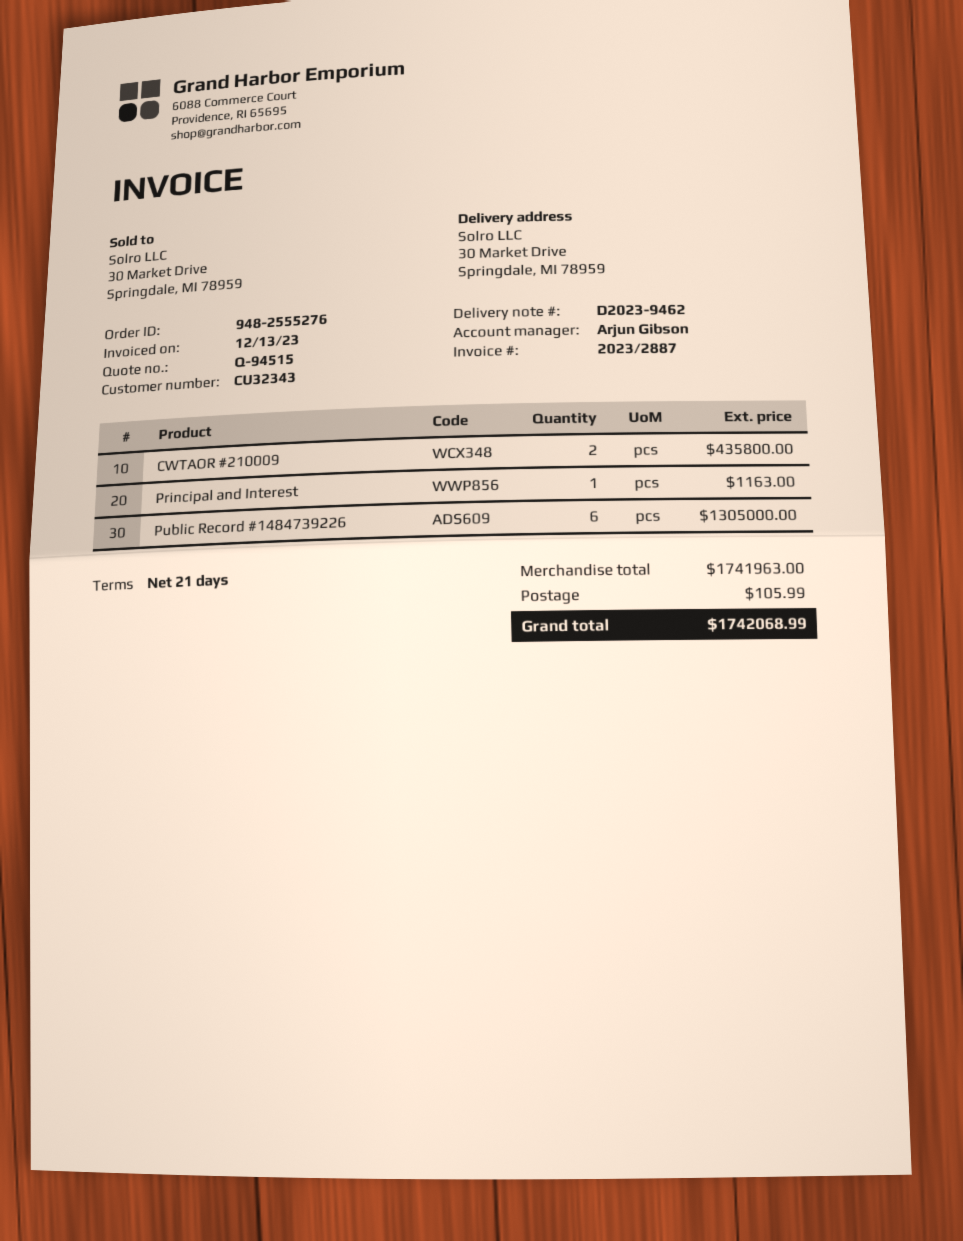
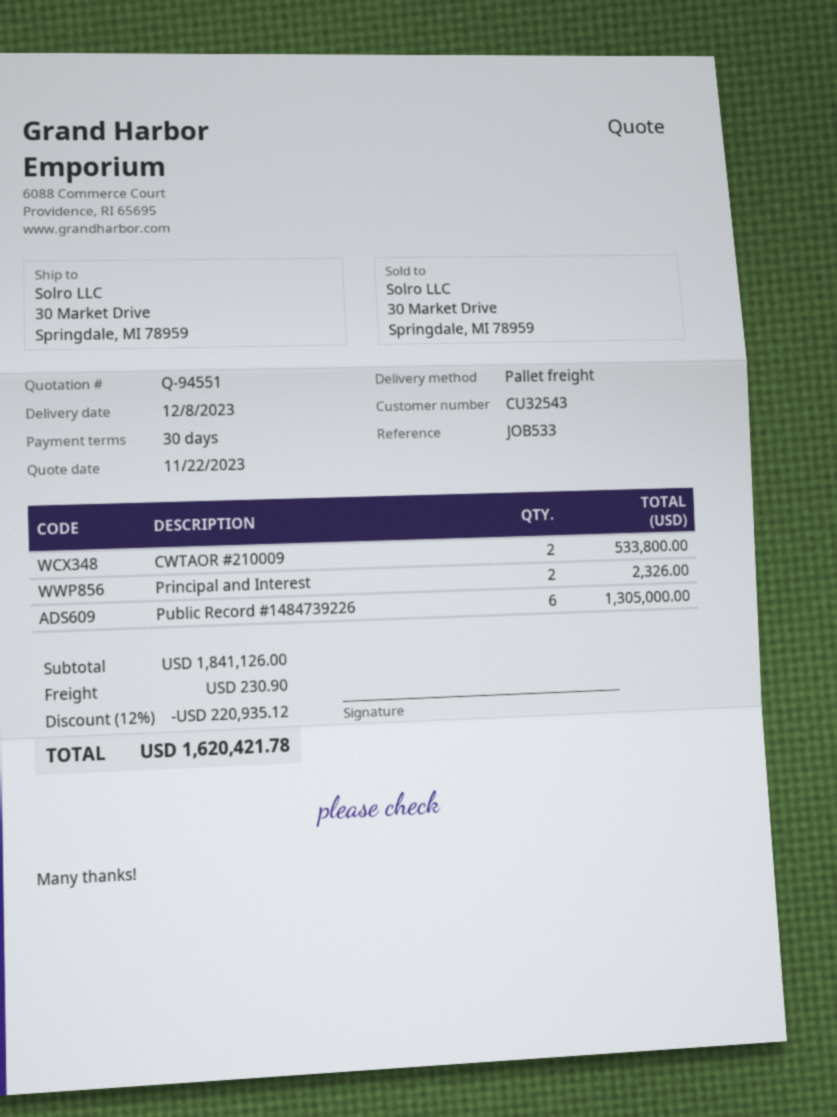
quote number: Q-94515 -> Q-94551
payment terms: 21 days -> 30 days
customer number: CU32343 -> CU32543
CWTAOR #210009: 2 for 435800.00 -> 2 for 533800.00
Principal and Interest: 1 for 1163.00 -> 2 for 2326.00
subtotal: 1741963.00 -> 1841126.00
discount: none -> 12% = 220935.12
shipping: 105.99 -> 230.90
total: 1742068.99 -> 1620421.78

